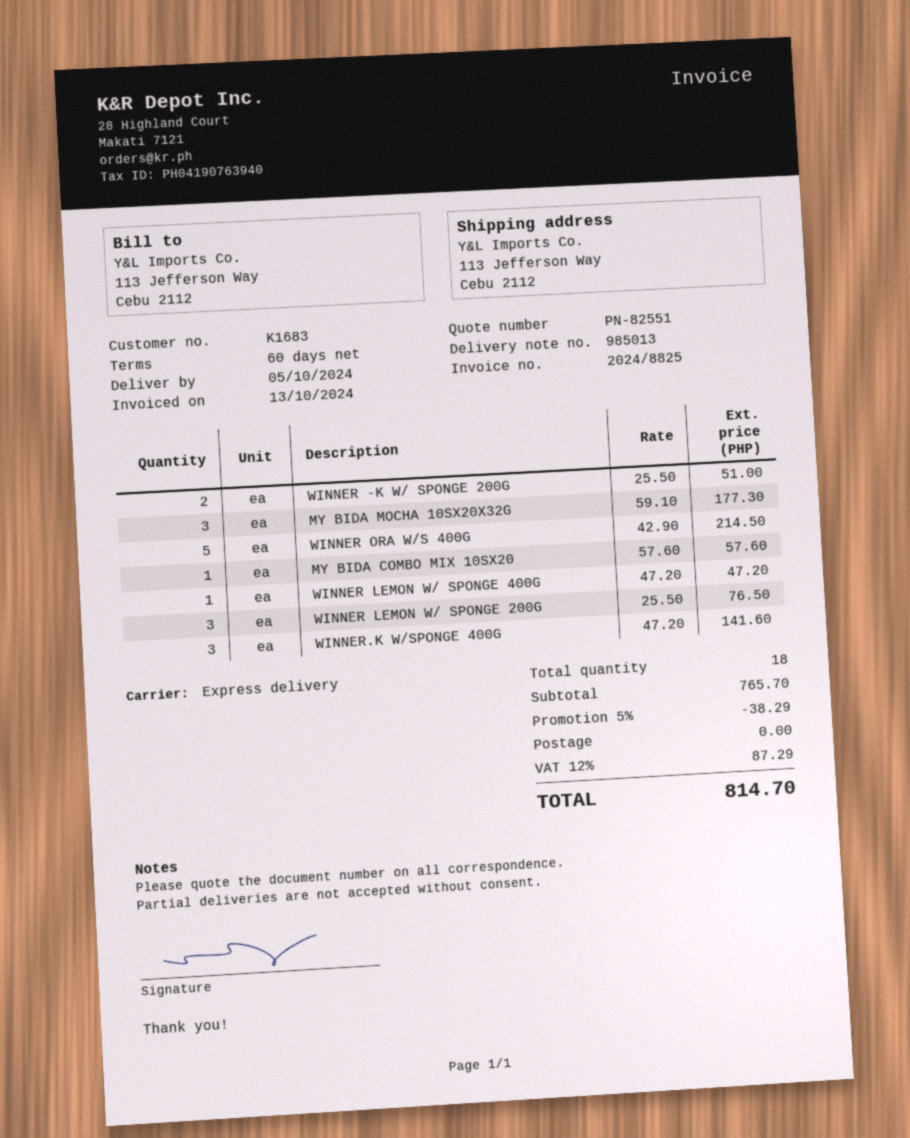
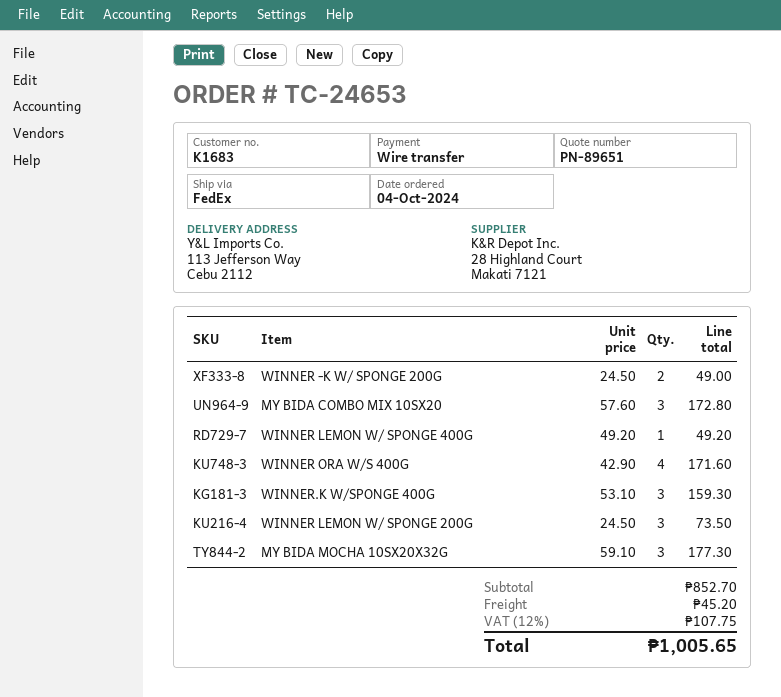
quote number: PN-82551 -> PN-89651
shipping method: express -> FedEx
WINNER -K W/ SPONGE 200G: 2 x 25.50 = 51.00 -> 2 x 24.50 = 49.00
WINNER ORA W/S 400G: 5 x 42.90 = 214.50 -> 4 x 42.90 = 171.60
MY BIDA COMBO MIX 10SX20: 1 x 57.60 = 57.60 -> 3 x 57.60 = 172.80
WINNER LEMON W/ SPONGE 400G: 1 x 47.20 = 47.20 -> 1 x 49.20 = 49.20
WINNER LEMON W/ SPONGE 200G: 3 x 25.50 = 76.50 -> 3 x 24.50 = 73.50
WINNER.K W/SPONGE 400G: 3 x 47.20 = 141.60 -> 3 x 53.10 = 159.30
subtotal: 765.70 -> 852.70
discount: 5% = 38.29 -> none
shipping: 0.00 -> 45.20
tax: 12% = 87.29 -> 12% = 107.75
total: 814.70 -> 1005.65

